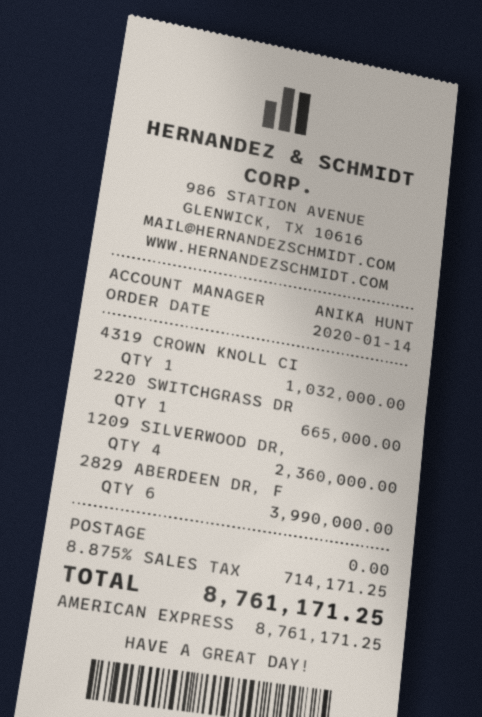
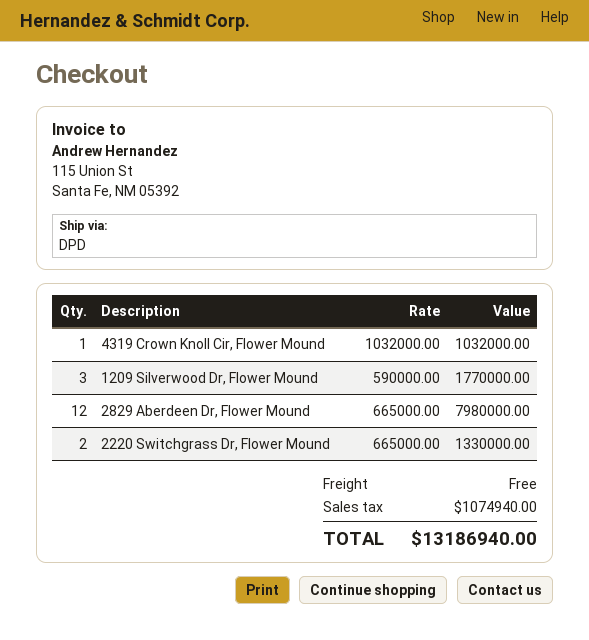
2220 SWITCHGRASS DR: 1 for 665000.00 -> 2 for 1330000.00
1209 SILVERWOOD DR,: 4 for 2360000.00 -> 3 for 1770000.00
2829 ABERDEEN DR, F: 6 for 3990000.00 -> 12 for 7980000.00
tax: 714171.25 -> 1074940.00
total: 8761171.25 -> 13186940.00

